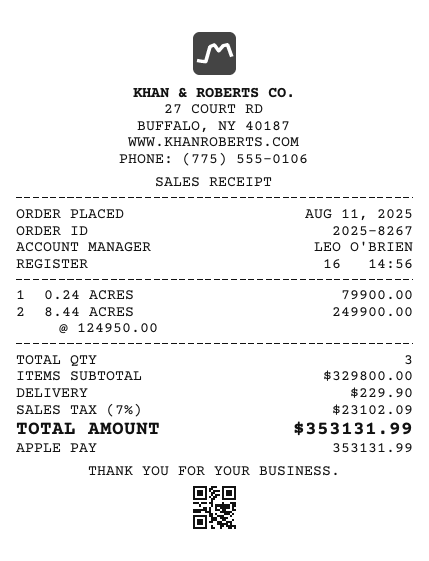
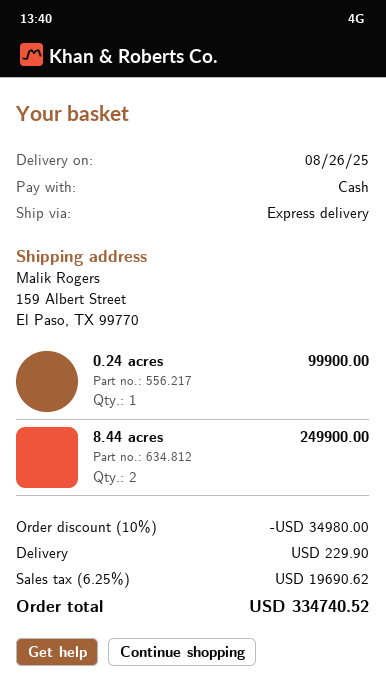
payment method: Apple Pay -> cash
0.24 ACRES: 1 for 79900.00 -> 1 for 99900.00
discount: none -> 10% = 34980.00
tax: 7% = 23102.09 -> 6.25% = 19690.62
total: 353131.99 -> 334740.52

